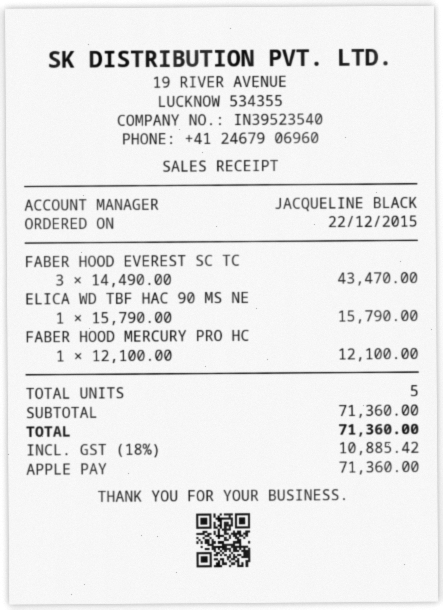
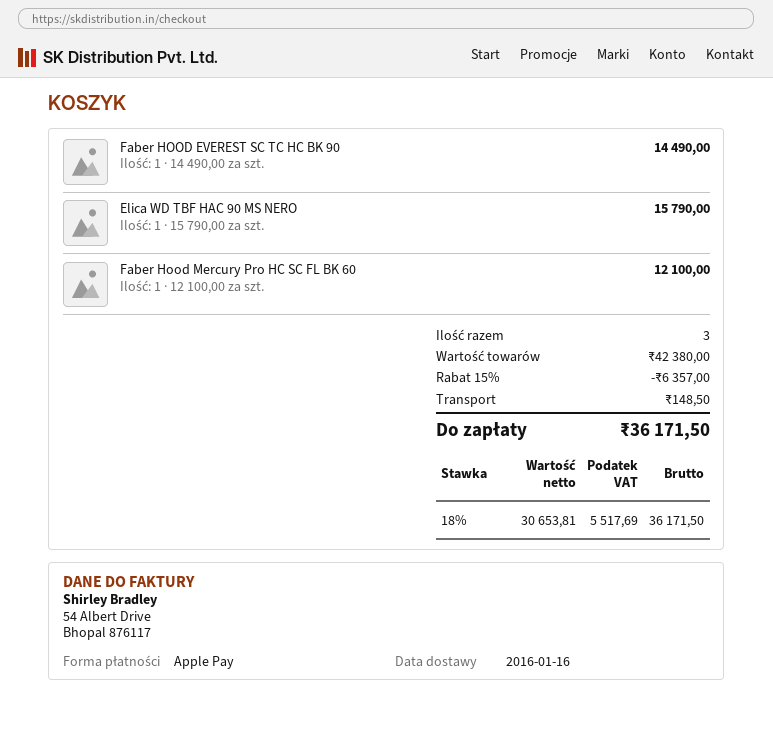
FABER HOOD EVEREST SC TC: 3 x 14490.00 = 43470.00 -> 1 x 14490.00 = 14490.00
total quantity: 5 -> 3
subtotal: 71360.00 -> 42380.00
discount: none -> 15% = 6357.00
shipping: none -> 148.50
tax: 18% = 10885.42 -> 18% = 5517.69
total: 71360.00 -> 36171.50

